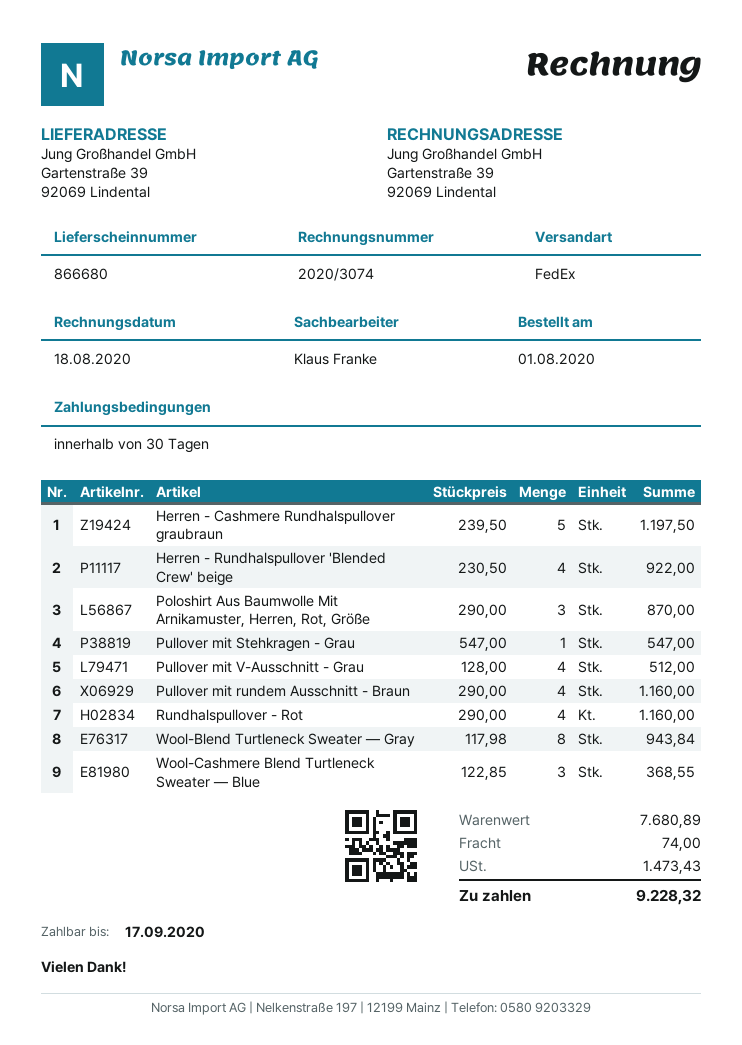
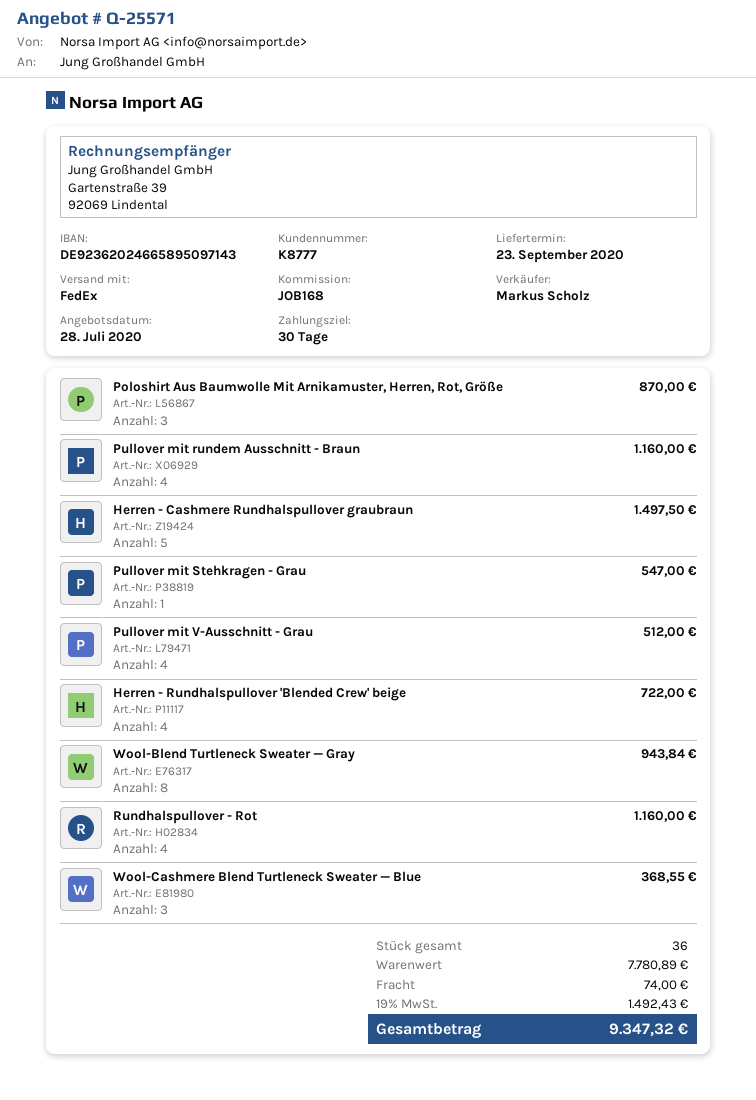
sales rep: Klaus Franke -> Markus Scholz
Herren - Cashmere Rundhalspullover graubraun: 5 for 1197.50 -> 5 for 1497.50
Herren - Rundhalspullover 'Blended Crew' beige: 4 for 922.00 -> 4 for 722.00
subtotal: 7680.89 -> 7780.89
tax: 1473.43 -> 1492.43
total: 9228.32 -> 9347.32

